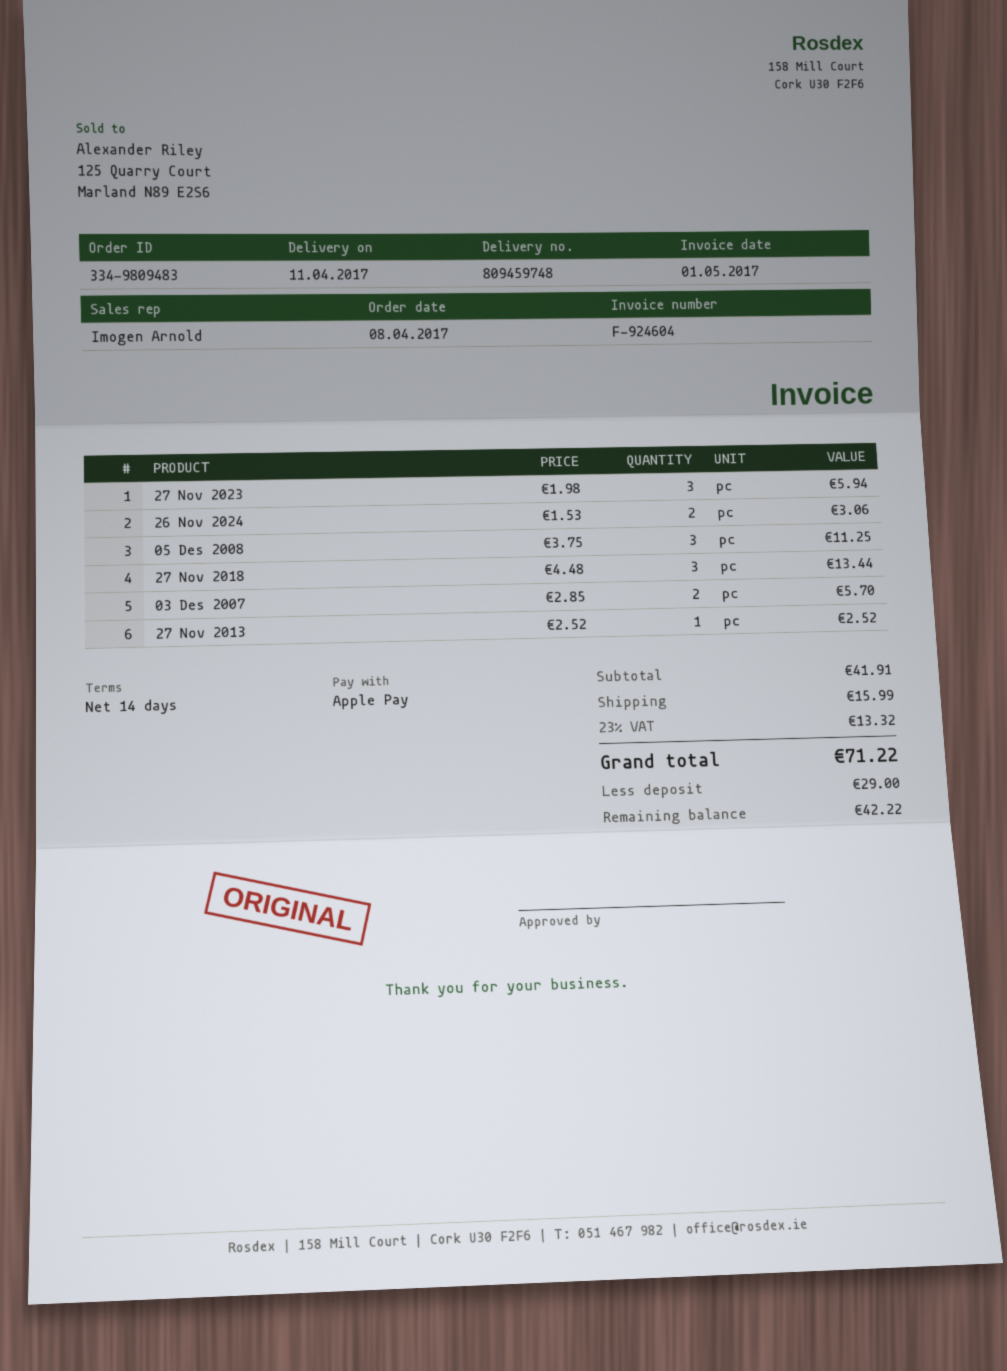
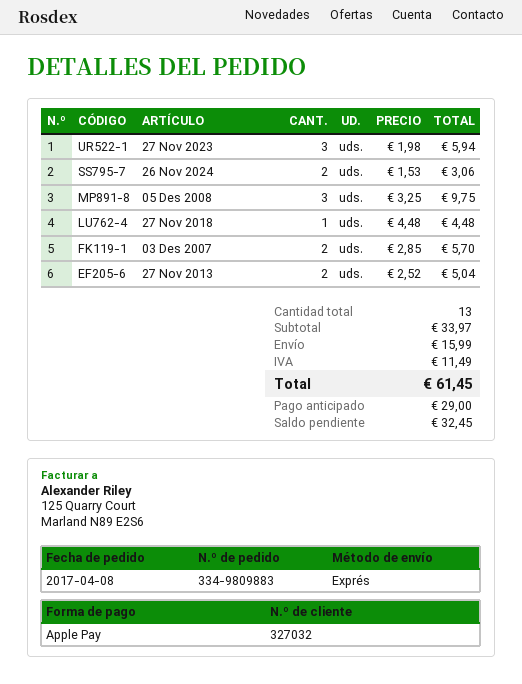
order number: 334-9809483 -> 334-9809883
05 Des 2008: 3 x 3.75 = 11.25 -> 3 x 3.25 = 9.75
27 Nov 2018: 3 x 4.48 = 13.44 -> 1 x 4.48 = 4.48
27 Nov 2013: 1 x 2.52 = 2.52 -> 2 x 2.52 = 5.04
subtotal: 41.91 -> 33.97
tax: 13.32 -> 11.49
total: 71.22 -> 61.45
balance: 42.22 -> 32.45

